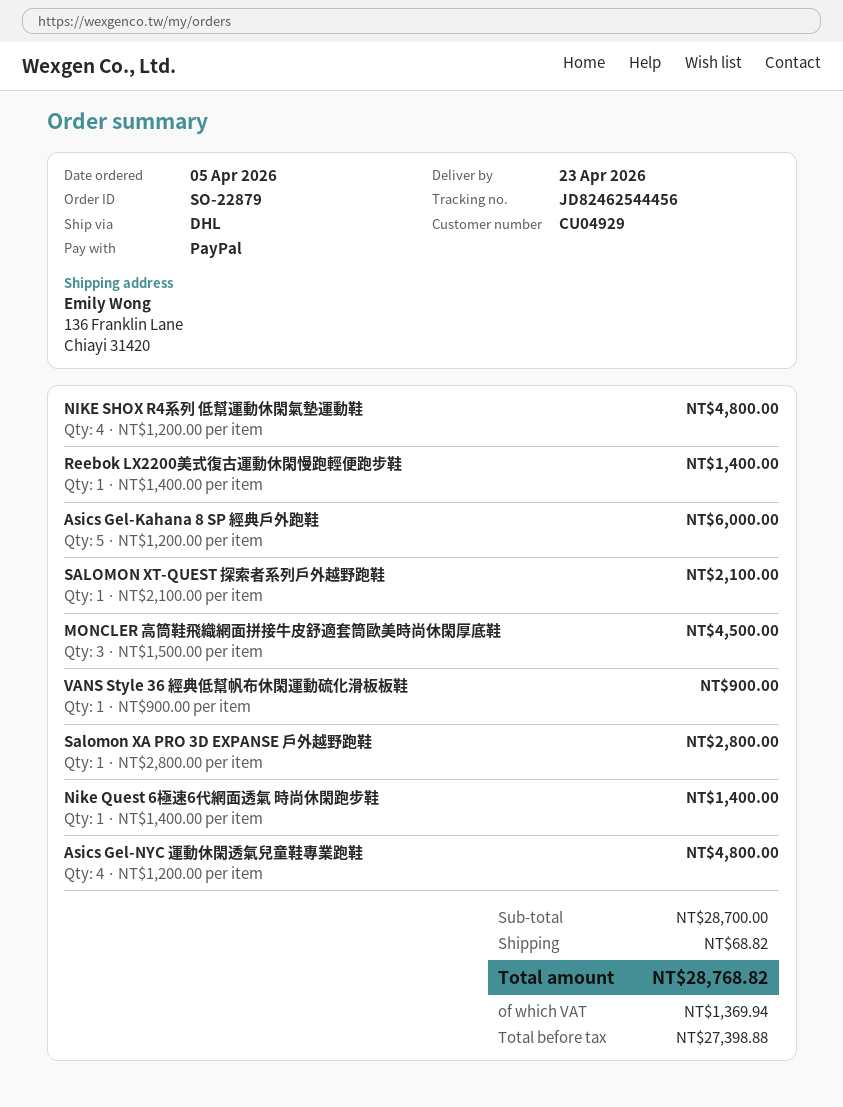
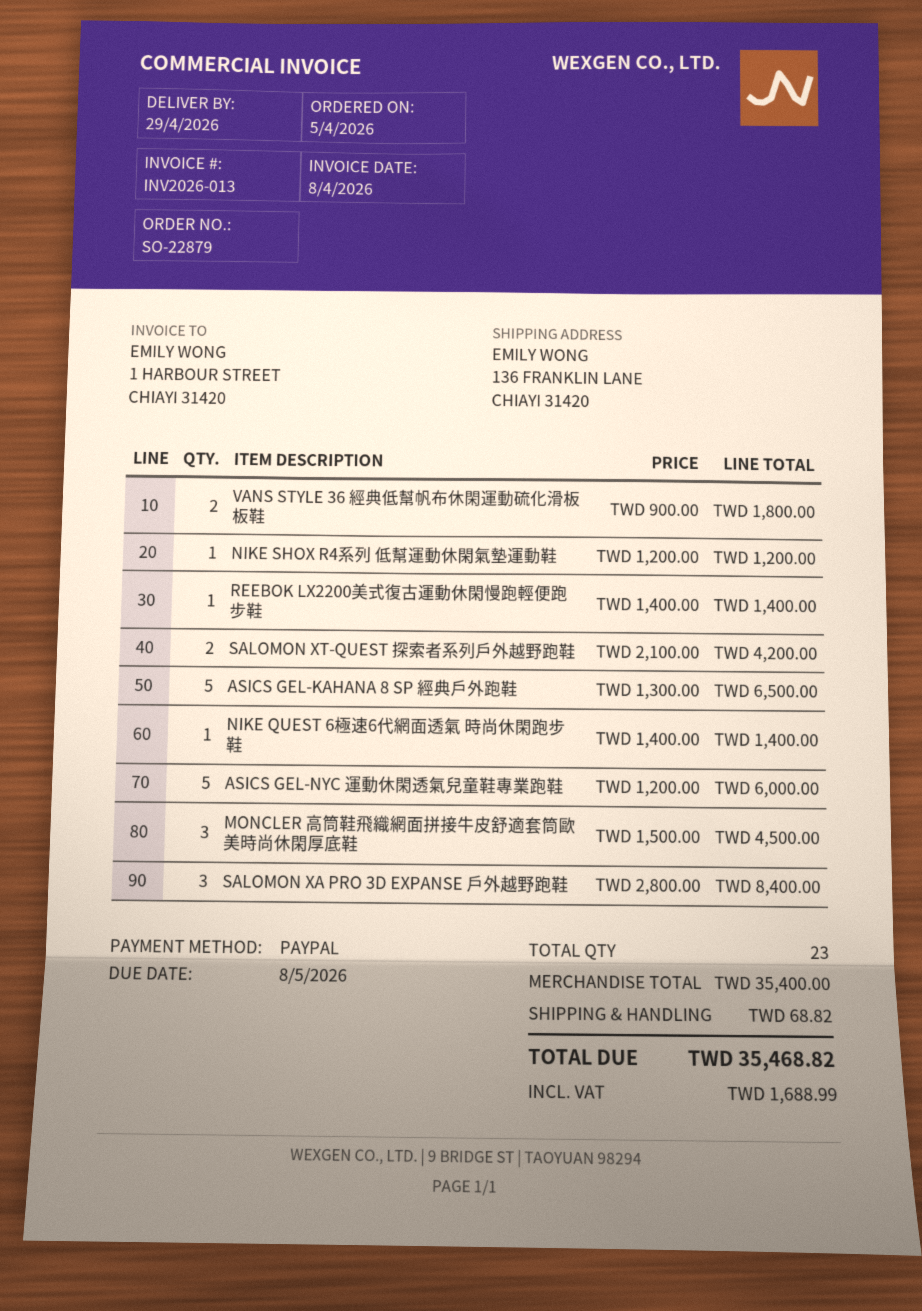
delivery date: 2026-04-23 -> 2026-04-29
NIKE SHOX R4系列 低幫運動休閑氣墊運動鞋: 4 x 1200.00 = 4800.00 -> 1 x 1200.00 = 1200.00
Asics Gel-Kahana 8 SP 經典戶外跑鞋: 5 x 1200.00 = 6000.00 -> 5 x 1300.00 = 6500.00
SALOMON XT-QUEST 探索者系列戶外越野跑鞋: 1 x 2100.00 = 2100.00 -> 2 x 2100.00 = 4200.00
VANS Style 36 經典低幫帆布休閑運動硫化滑板板鞋: 1 x 900.00 = 900.00 -> 2 x 900.00 = 1800.00
Salomon XA PRO 3D EXPANSE 戶外越野跑鞋: 1 x 2800.00 = 2800.00 -> 3 x 2800.00 = 8400.00
Asics Gel-NYC 運動休閑透氣兒童鞋專業跑鞋: 4 x 1200.00 = 4800.00 -> 5 x 1200.00 = 6000.00
subtotal: 28700.00 -> 35400.00
tax: 1369.94 -> 1688.99
total: 28768.82 -> 35468.82

